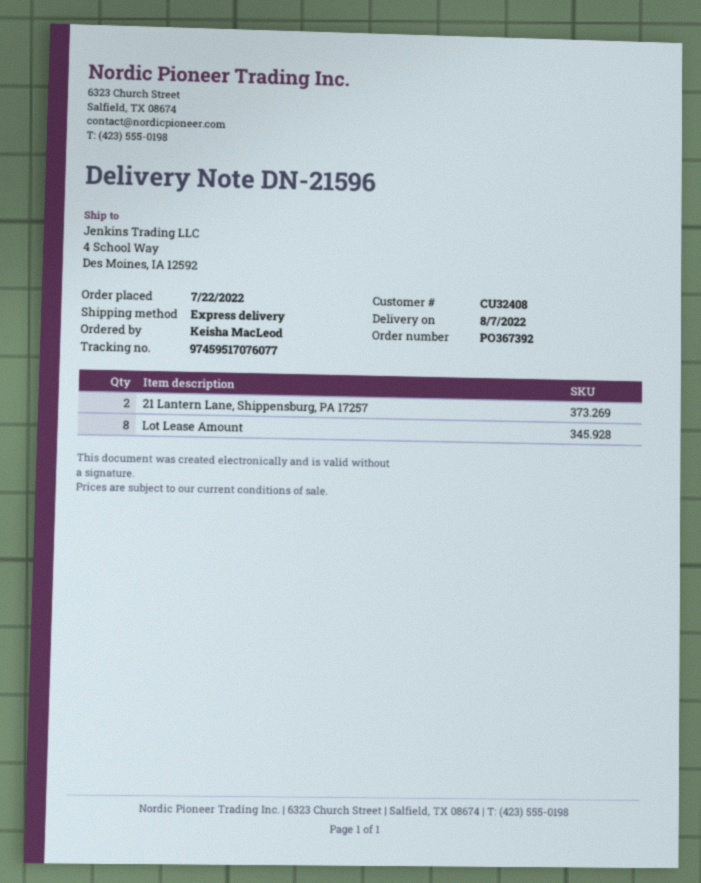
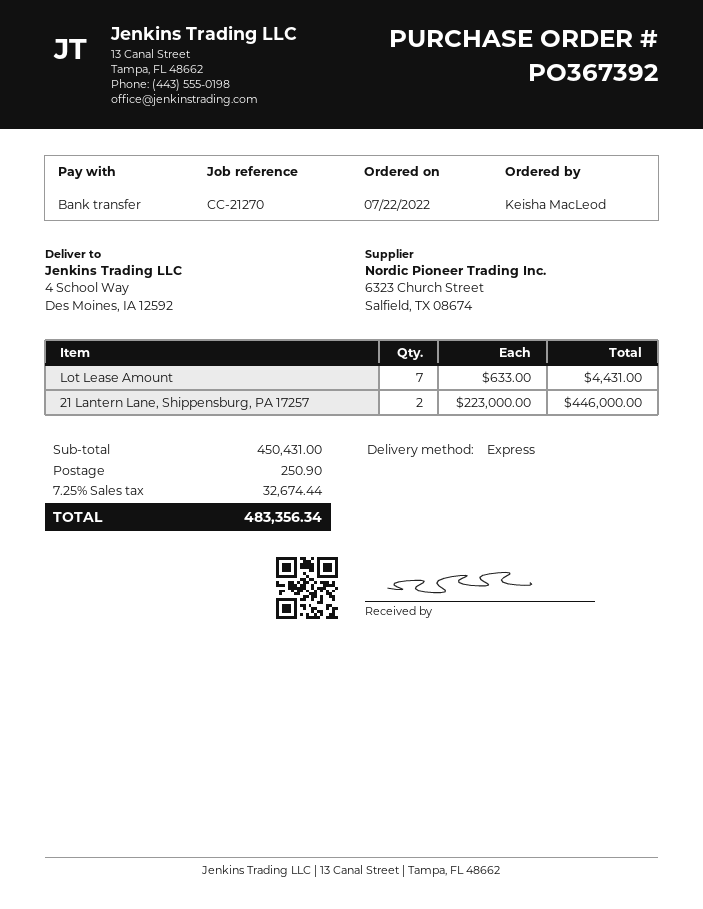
Lot Lease Amount: 8 -> 7

